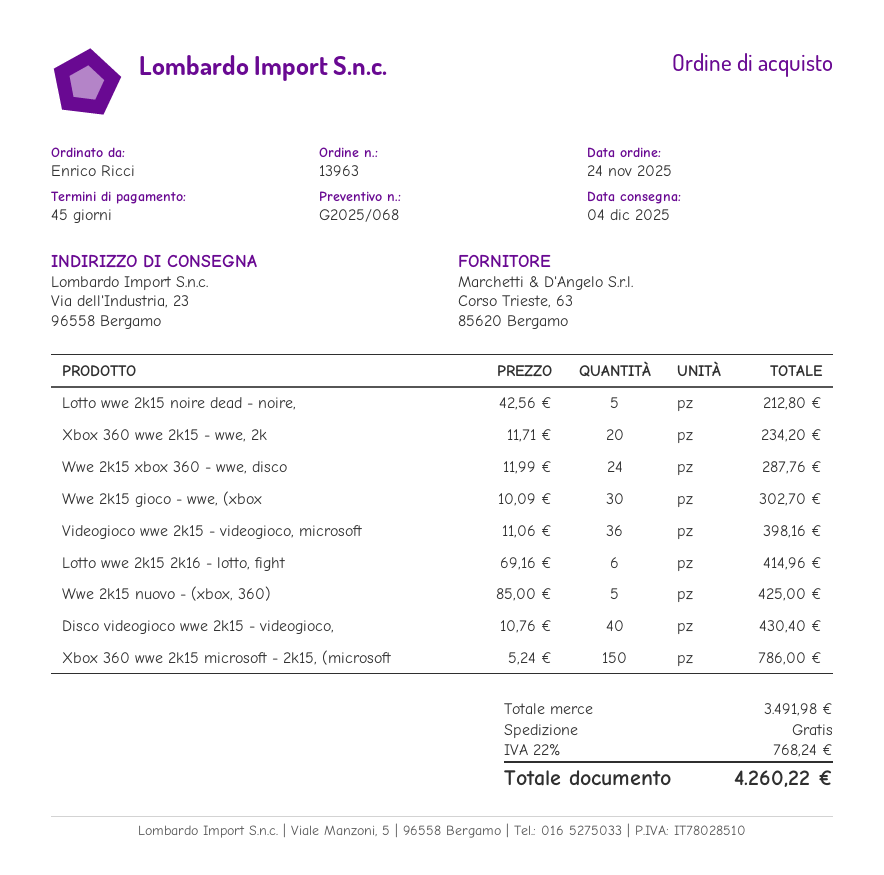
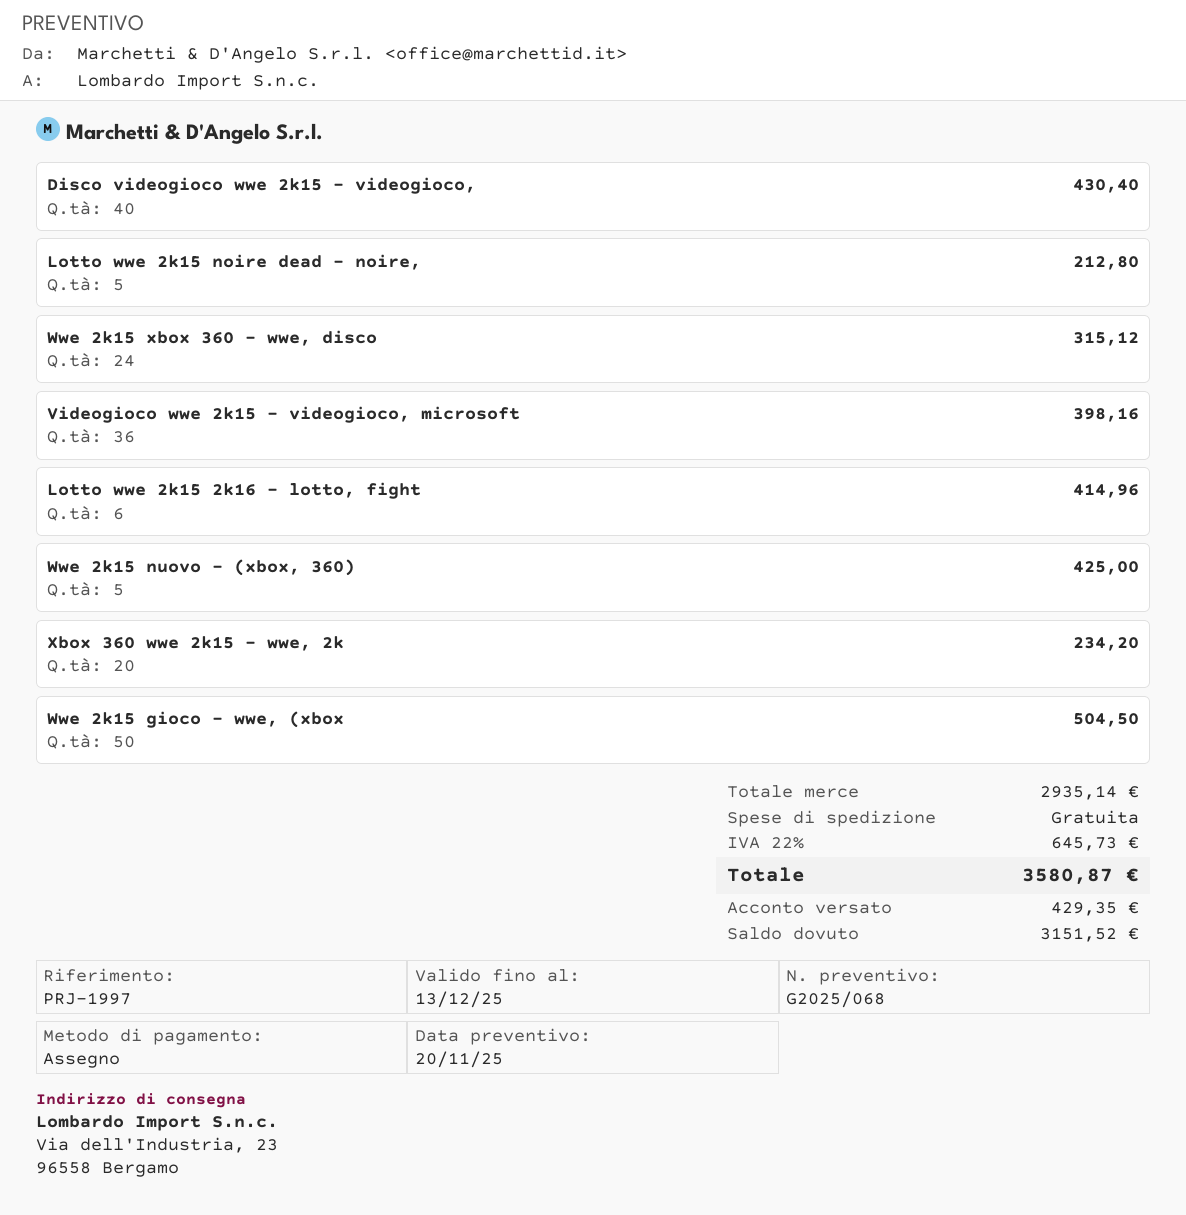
Wwe 2k15 xbox 360 - wwe, disco: 24 for 287.76 -> 24 for 315.12
Wwe 2k15 gioco - wwe, (xbox: 30 for 302.70 -> 50 for 504.50
Xbox 360 wwe 2k15 microsoft - 2k15, (microsoft: 150 for 786.00 -> none
subtotal: 3491.98 -> 2935.14
tax: 22% = 768.24 -> 22% = 645.73
total: 4260.22 -> 3580.87

